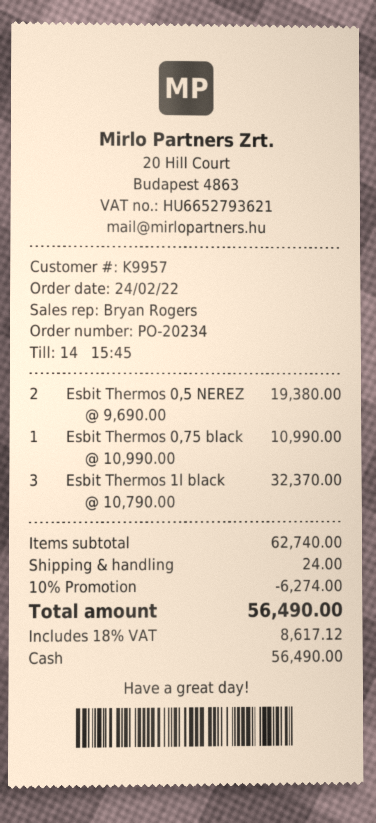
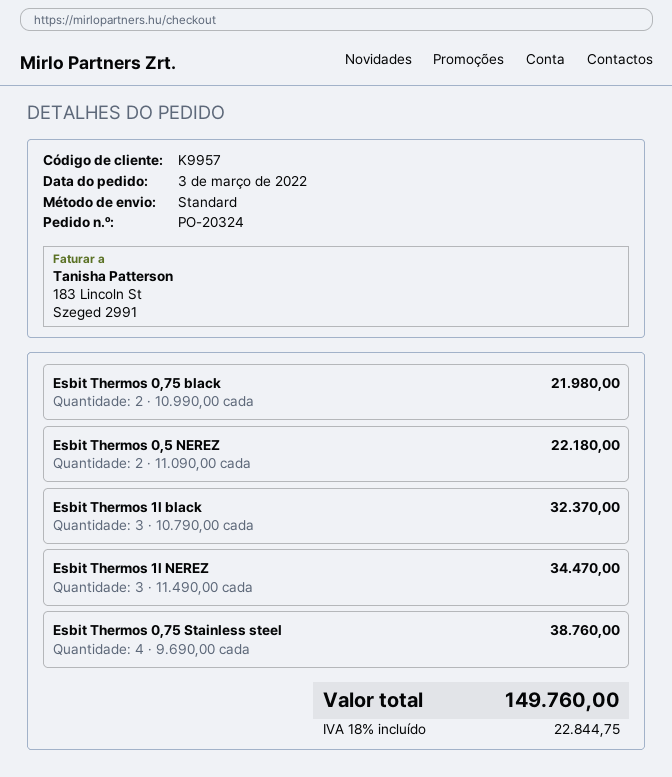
order number: PO-20234 -> PO-20324
order date: 2022-02-24 -> 2022-03-03
Esbit Thermos 0,5 NEREZ: 2 x 9690.00 = 19380.00 -> 2 x 11090.00 = 22180.00
Esbit Thermos 0,75 black: 1 x 10990.00 = 10990.00 -> 2 x 10990.00 = 21980.00
Esbit Thermos 1l NEREZ: none -> 3 x 11490.00 = 34470.00
Esbit Thermos 0,75 Stainless steel: none -> 4 x 9690.00 = 38760.00
discount: 10% = 6274.00 -> none
shipping: 24.00 -> none
tax: 18% = 8617.12 -> 18% = 22844.75
total: 56490.00 -> 149760.00

